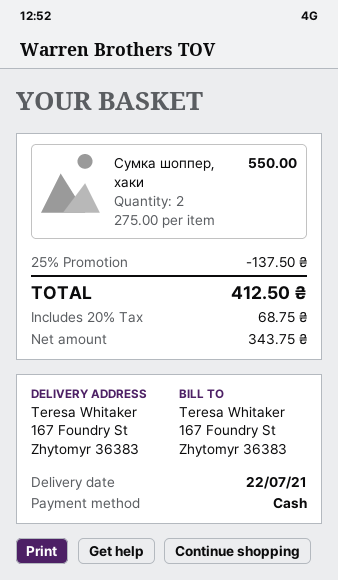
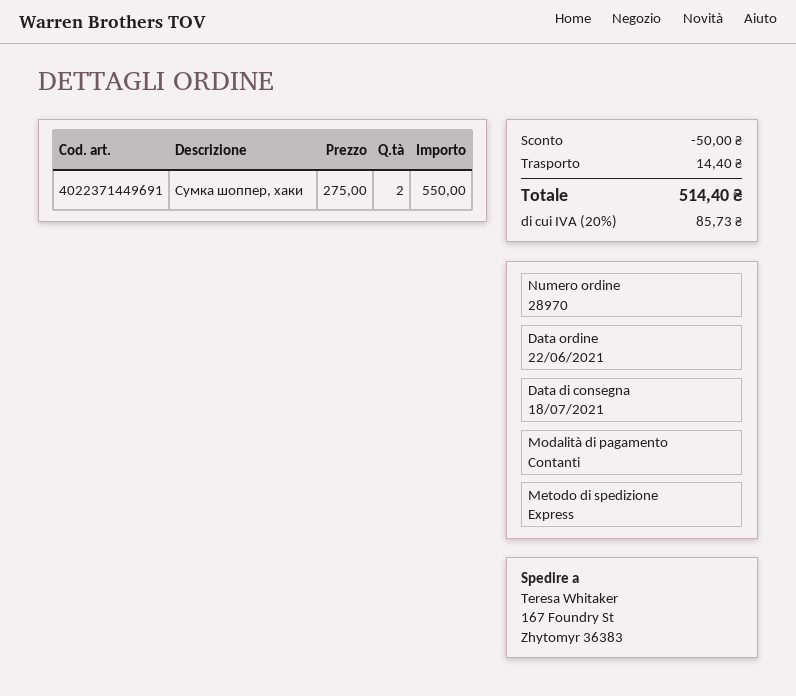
delivery date: 2021-07-22 -> 2021-07-18
discount: 137.50 -> 50.00
shipping: none -> 14.40
tax: 20% = 68.75 -> 20% = 85.73
total: 412.50 -> 514.40

